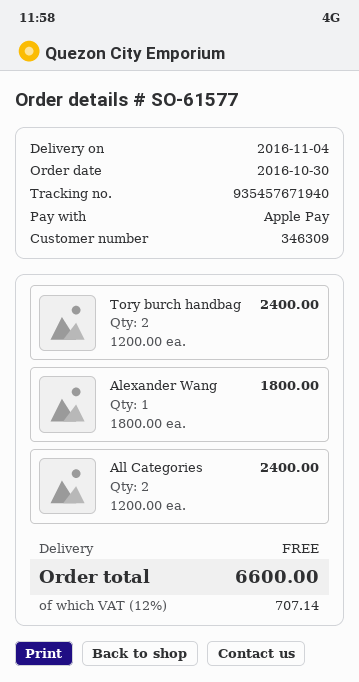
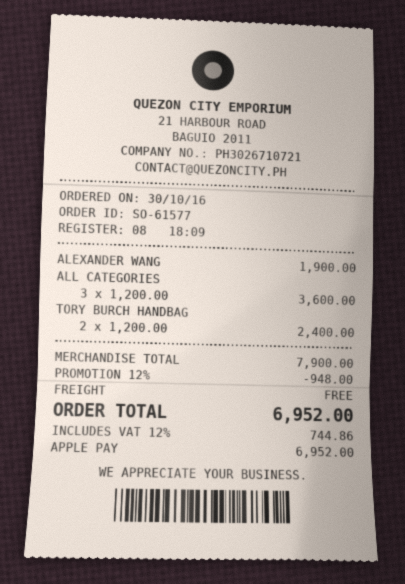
Alexander Wang: 1 x 1800.00 = 1800.00 -> 1 x 1900.00 = 1900.00
All Categories: 2 x 1200.00 = 2400.00 -> 3 x 1200.00 = 3600.00
discount: none -> 12% = 948.00
tax: 12% = 707.14 -> 12% = 744.86
total: 6600.00 -> 6952.00

